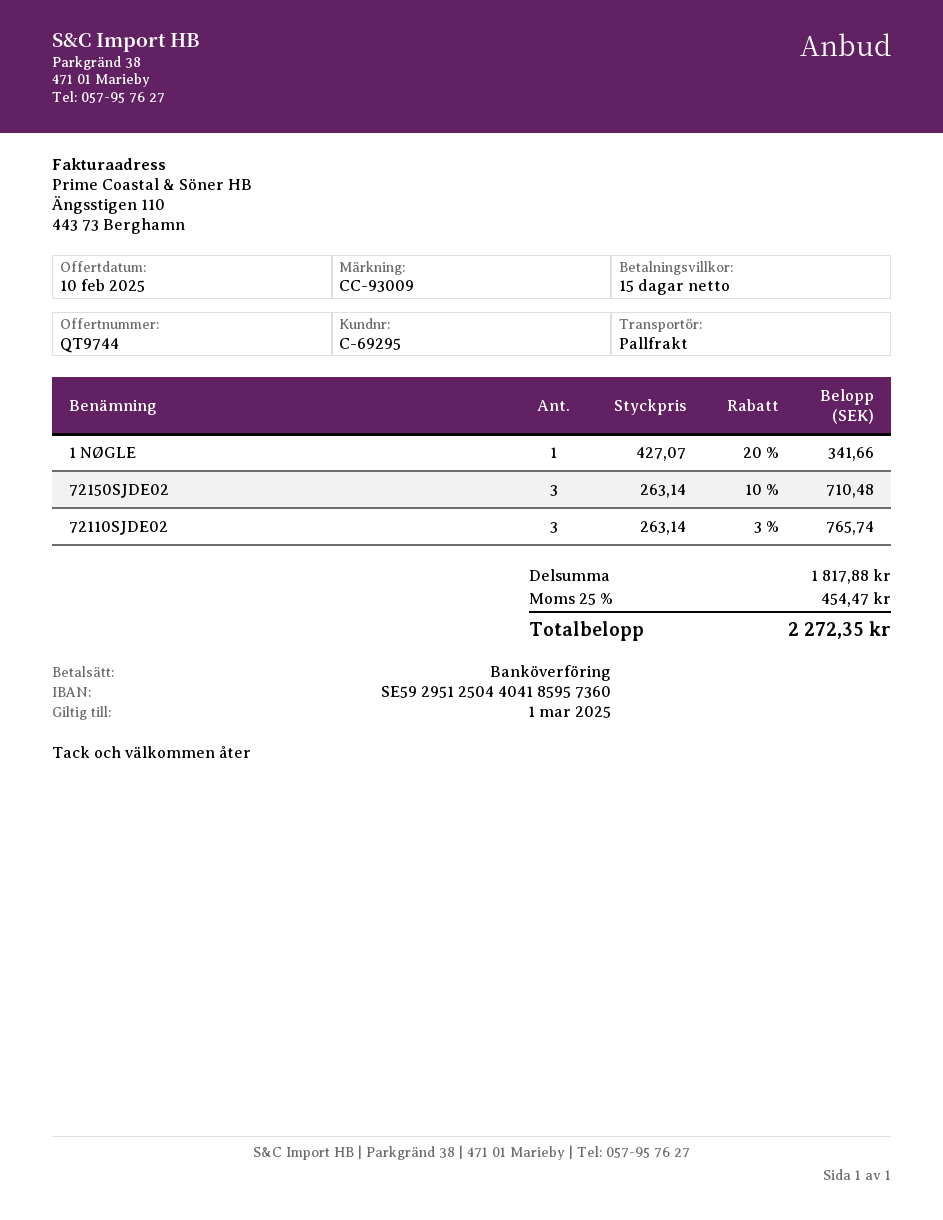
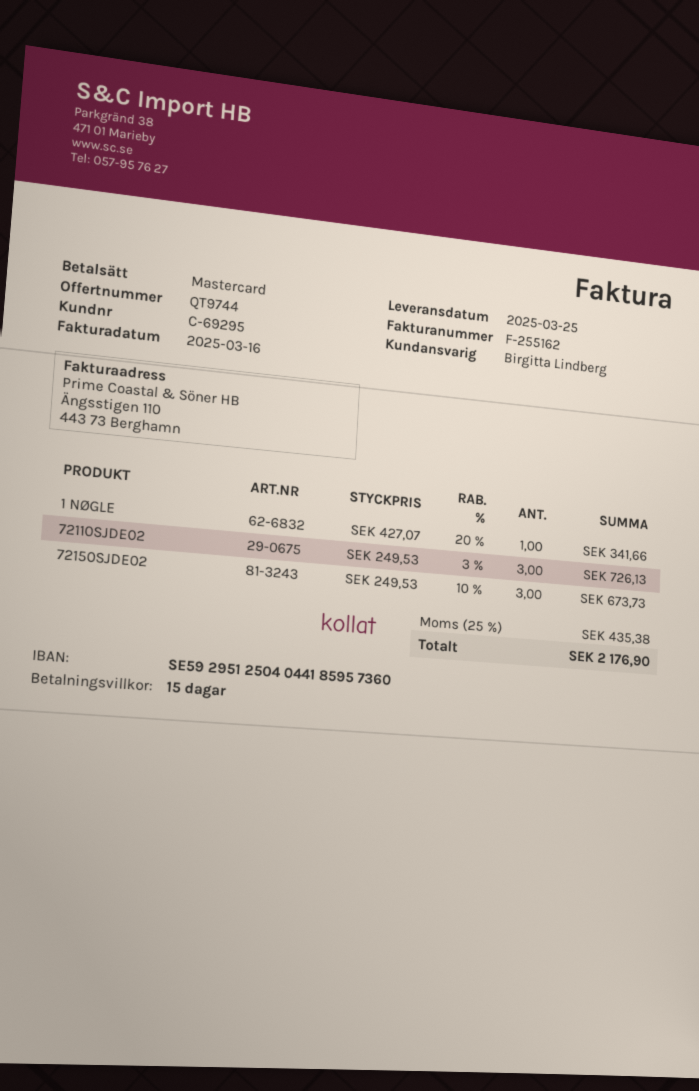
payment method: bank transfer -> Mastercard
bank account: SE5929512504404185957360 -> SE5929512504044185957360
72150SJDE02: 3 x 263.14 - 10% = 710.48 -> 3 x 249.53 - 10% = 673.73
72110SJDE02: 3 x 263.14 - 3% = 765.74 -> 3 x 249.53 - 3% = 726.13
tax: 25% = 454.47 -> 25% = 435.38
total: 2272.35 -> 2176.90

